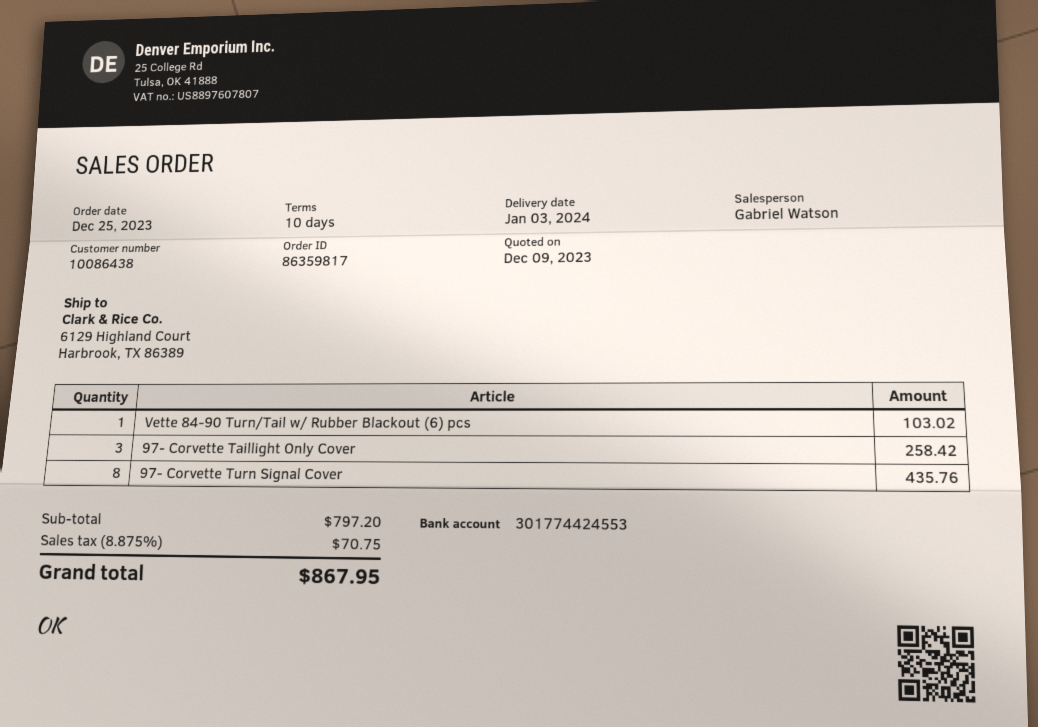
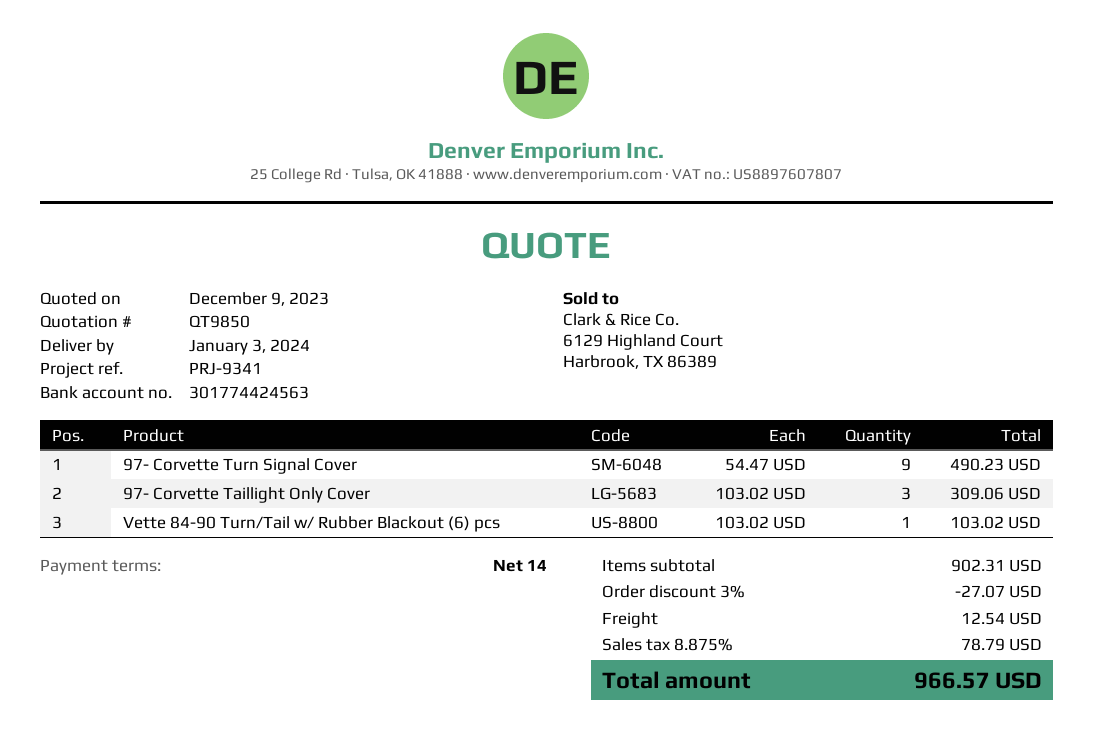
payment terms: 10 days -> 14 days
bank account: 301774424553 -> 301774424563
97- Corvette Taillight Only Cover: 3 for 258.42 -> 3 for 309.06
97- Corvette Turn Signal Cover: 8 for 435.76 -> 9 for 490.23
subtotal: 797.20 -> 902.31
discount: none -> 3% = 27.07
shipping: none -> 12.54
tax: 8.875% = 70.75 -> 8.875% = 78.79
total: 867.95 -> 966.57

